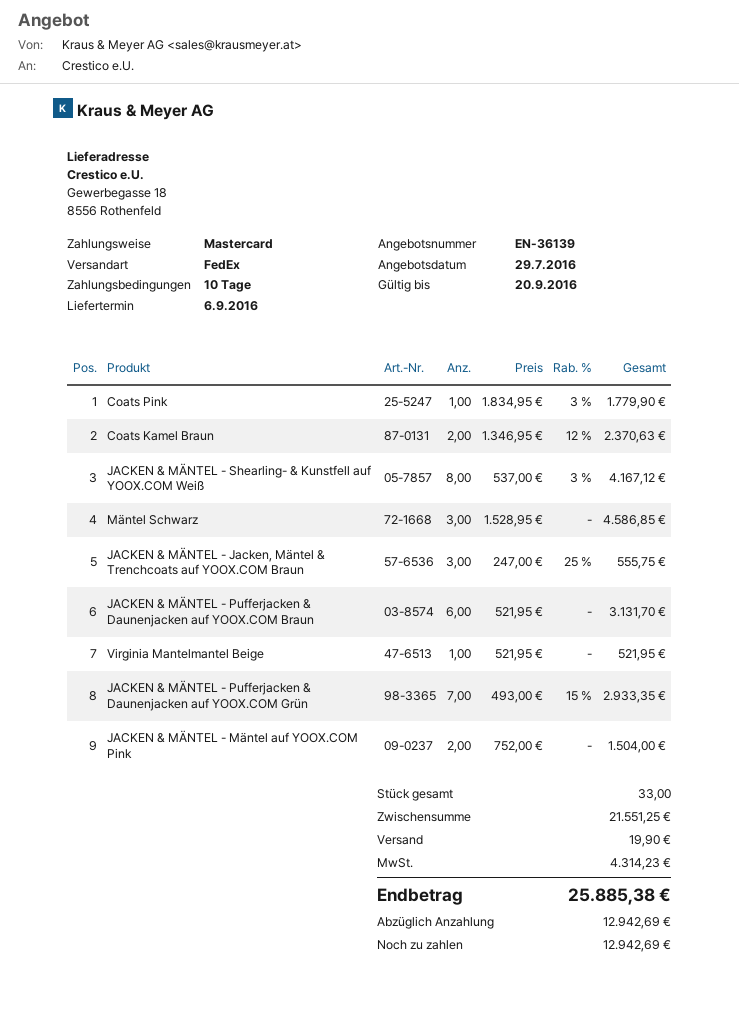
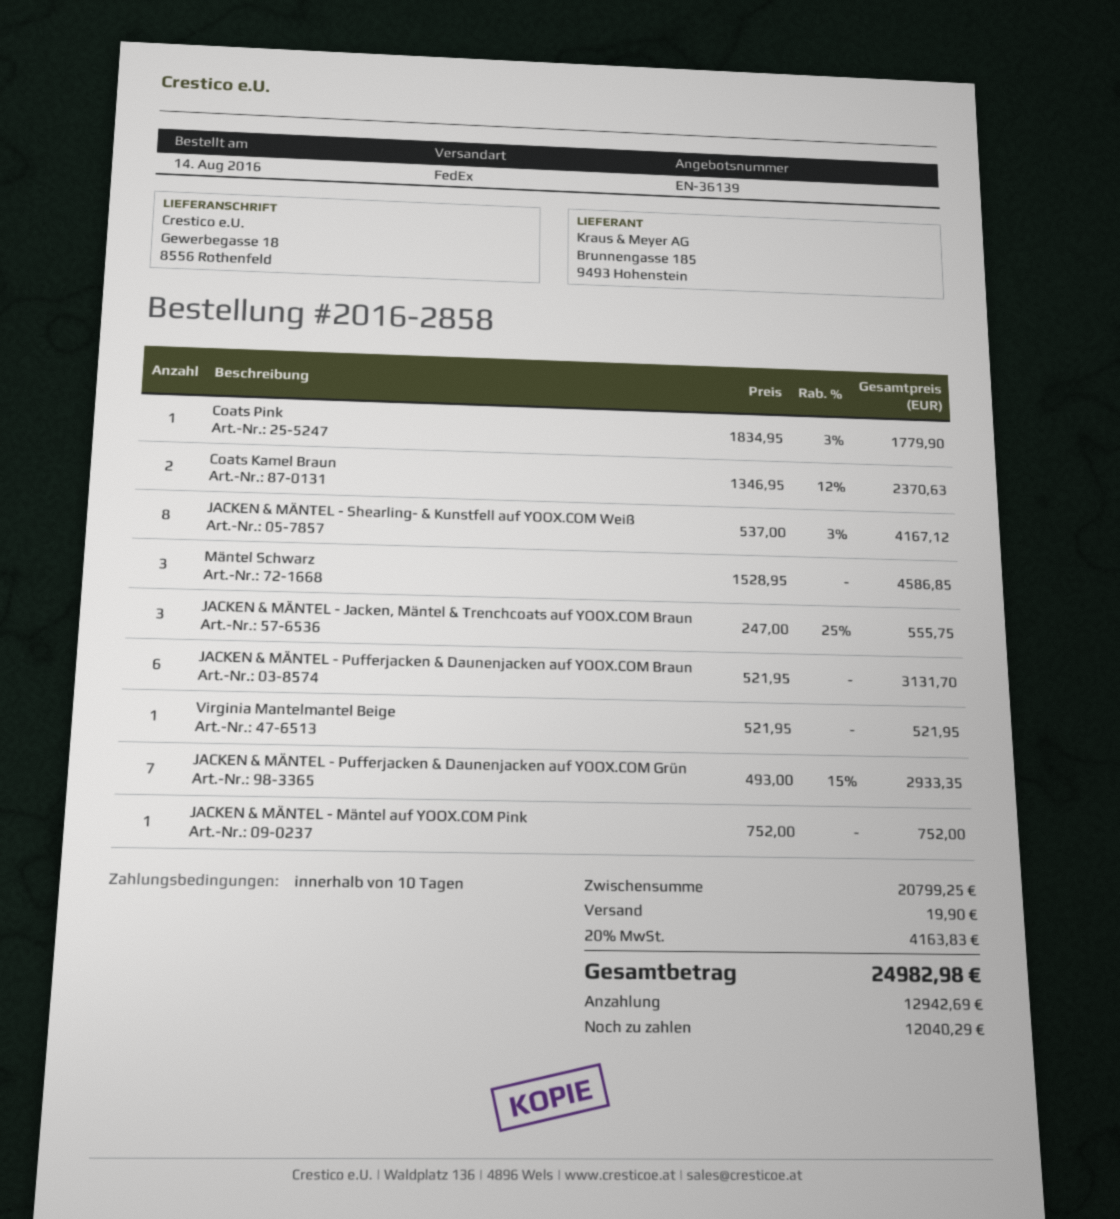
JACKEN & MÄNTEL - Mäntel auf YOOX.COM Pink: 2 x 752.00 = 1504.00 -> 1 x 752.00 = 752.00
subtotal: 21551.25 -> 20799.25
tax: 4314.23 -> 4163.83
total: 25885.38 -> 24982.98
balance: 12942.69 -> 12040.29

